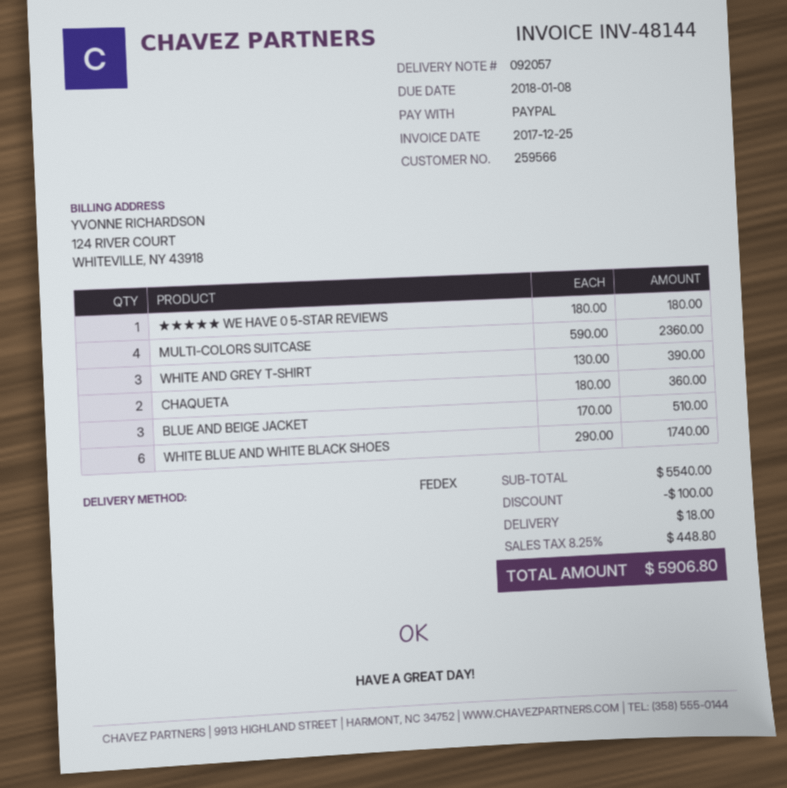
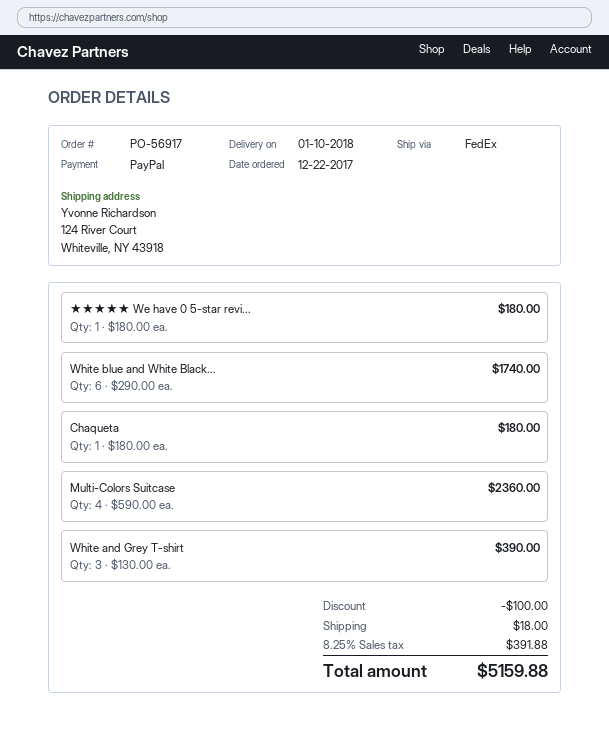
CHAQUETA: 2 x 180.00 = 360.00 -> 1 x 180.00 = 180.00
BLUE AND BEIGE JACKET: 3 x 170.00 = 510.00 -> none
tax: 8.25% = 448.80 -> 8.25% = 391.88
total: 5906.80 -> 5159.88

